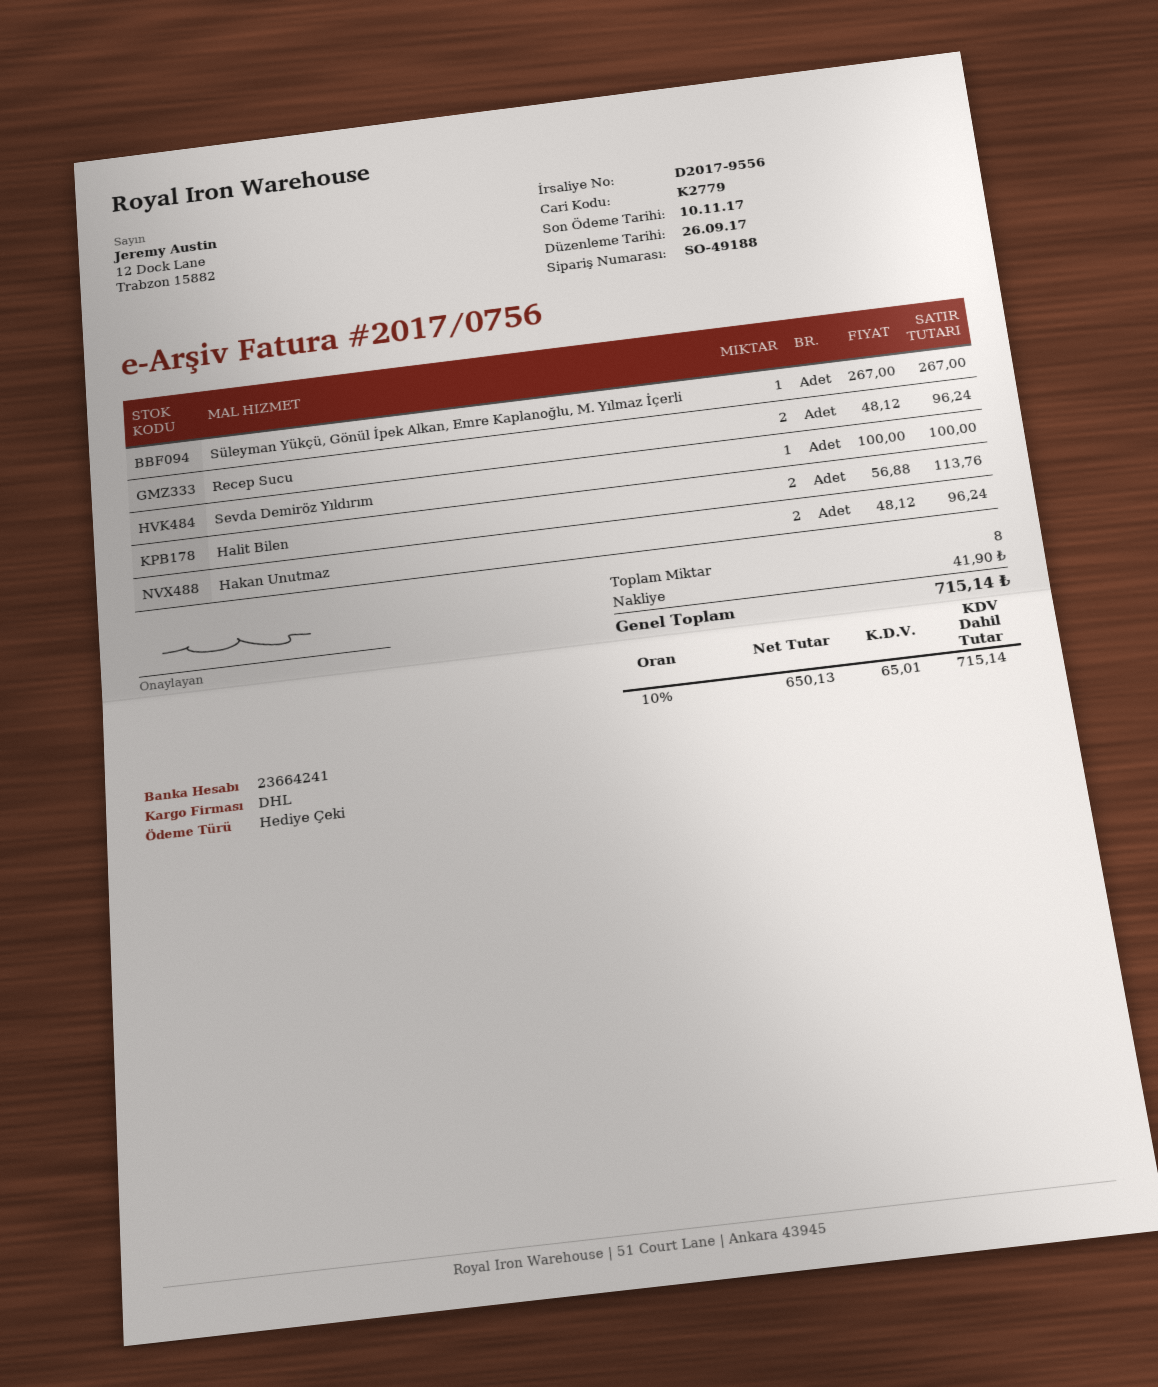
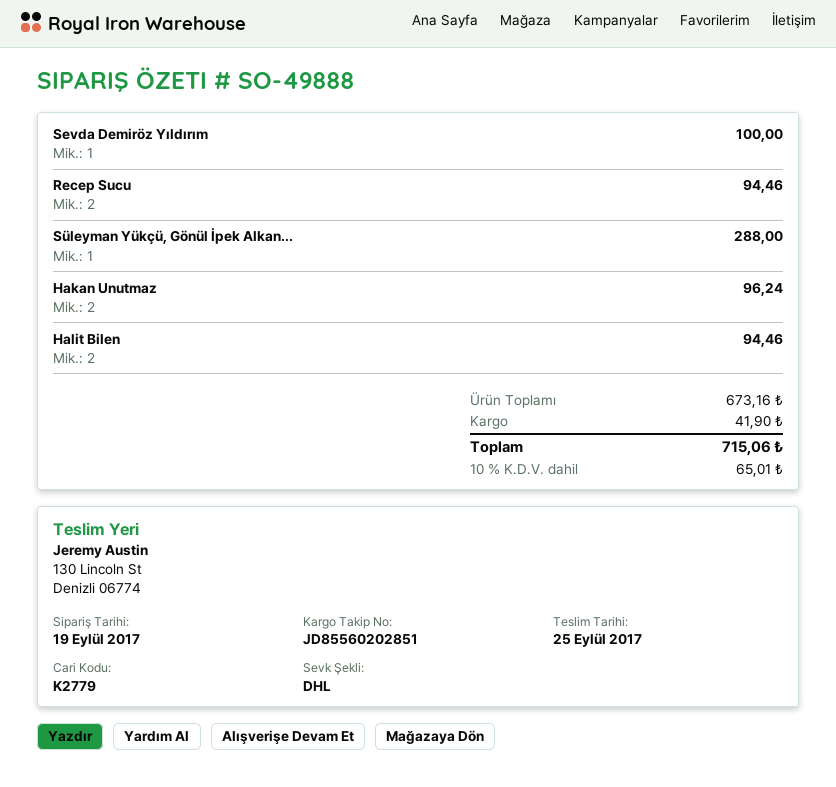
order number: SO-49188 -> SO-49888
Süleyman Yükçü, Gönül İpek Alkan, Emre Kaplanoğlu, M. Yılmaz İçerli: 1 for 267.00 -> 1 for 288.00
Recep Sucu: 2 for 96.24 -> 2 for 94.46
Halit Bilen: 2 for 113.76 -> 2 for 94.46
total: 715.14 -> 715.06

